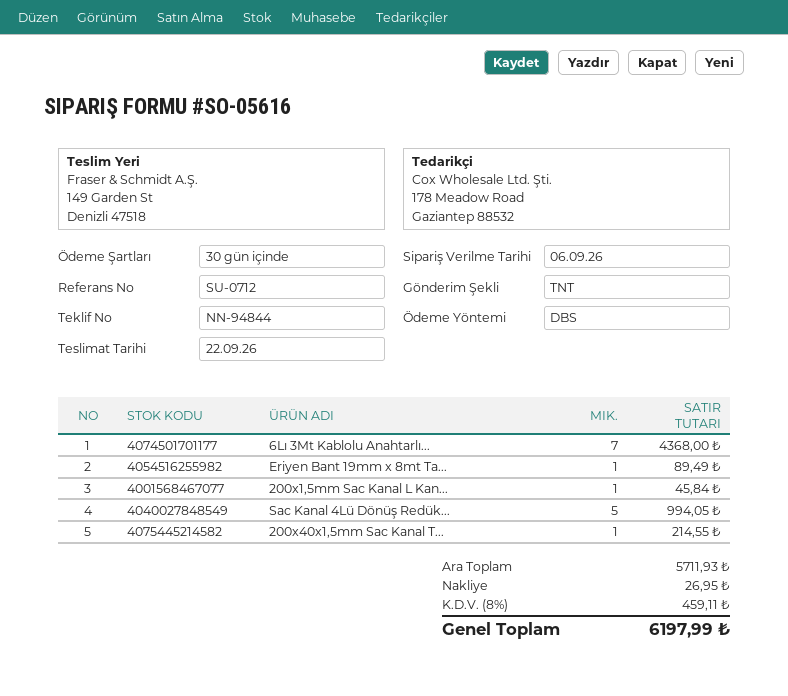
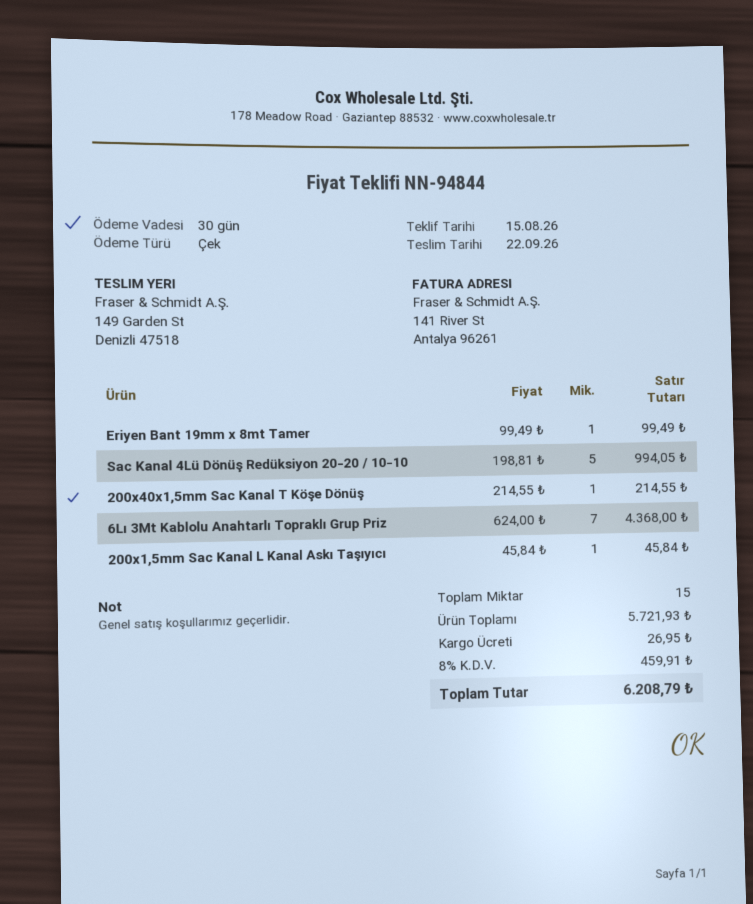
payment method: direct debit -> cheque
Eriyen Bant 19mm x 8mt Ta...: 1 for 89.49 -> 1 for 99.49
subtotal: 5711.93 -> 5721.93
tax: 8% = 459.11 -> 8% = 459.91
total: 6197.99 -> 6208.79

